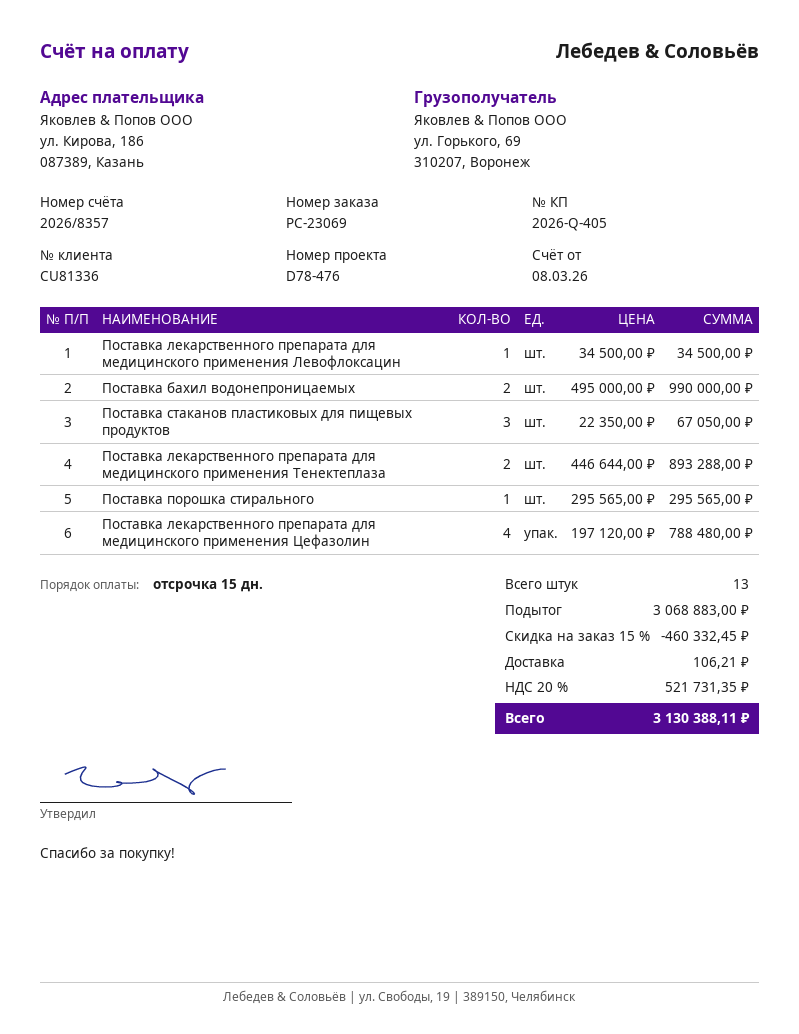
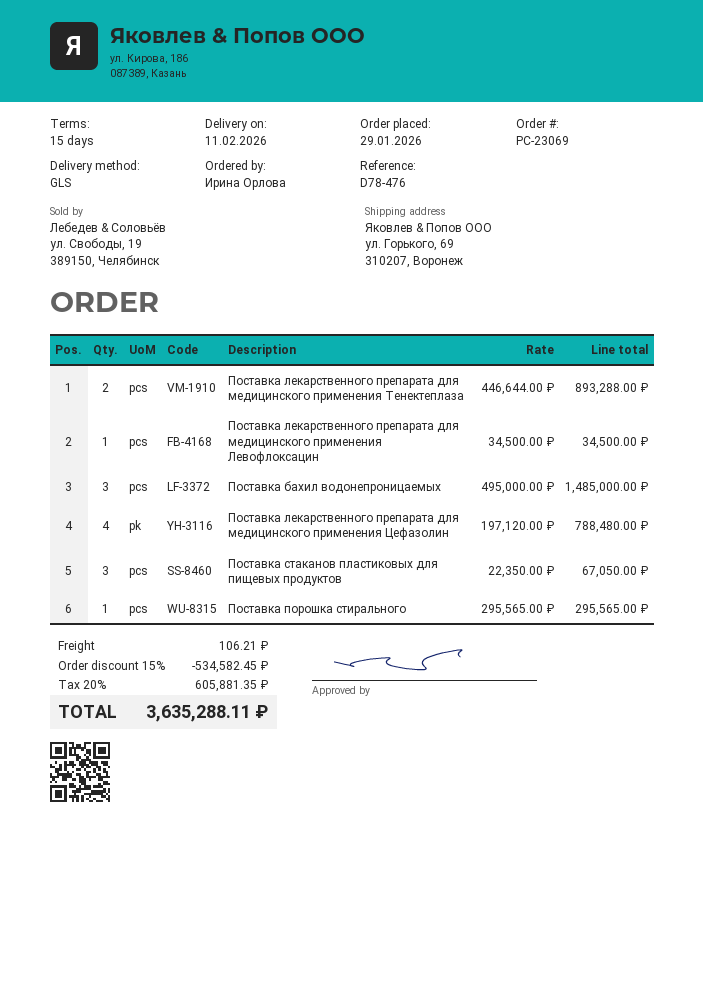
Поставка бахил водонепроницаемых: 2 x 495000.00 = 990000.00 -> 3 x 495000.00 = 1485000.00
discount: 15% = 460332.45 -> 15% = 534582.45
tax: 20% = 521731.35 -> 20% = 605881.35
total: 3130388.11 -> 3635288.11

